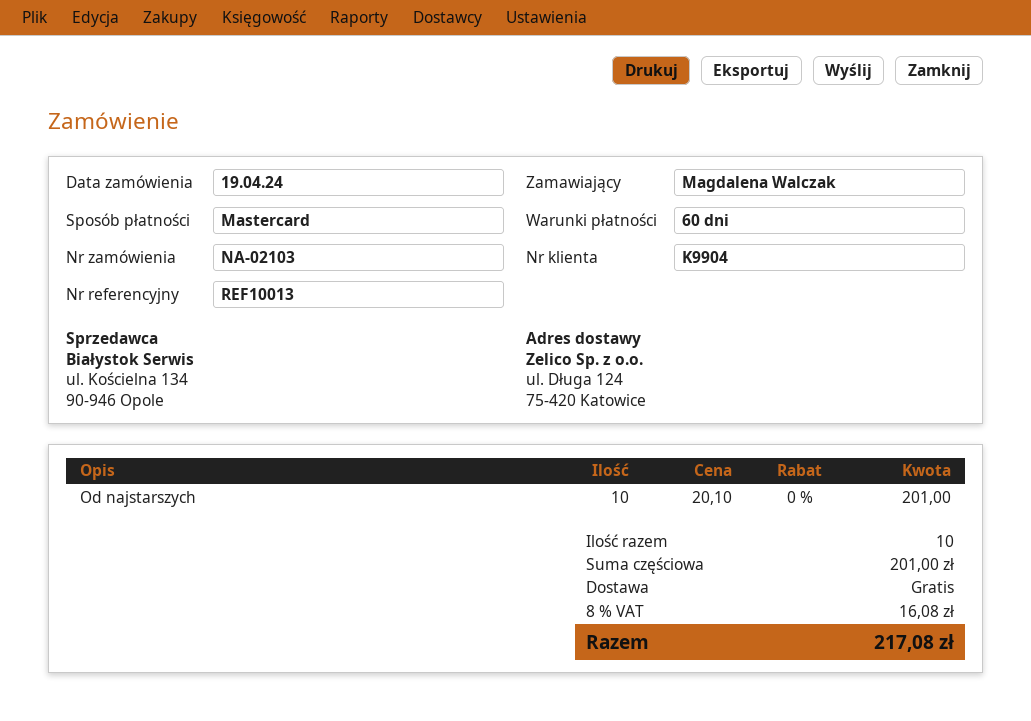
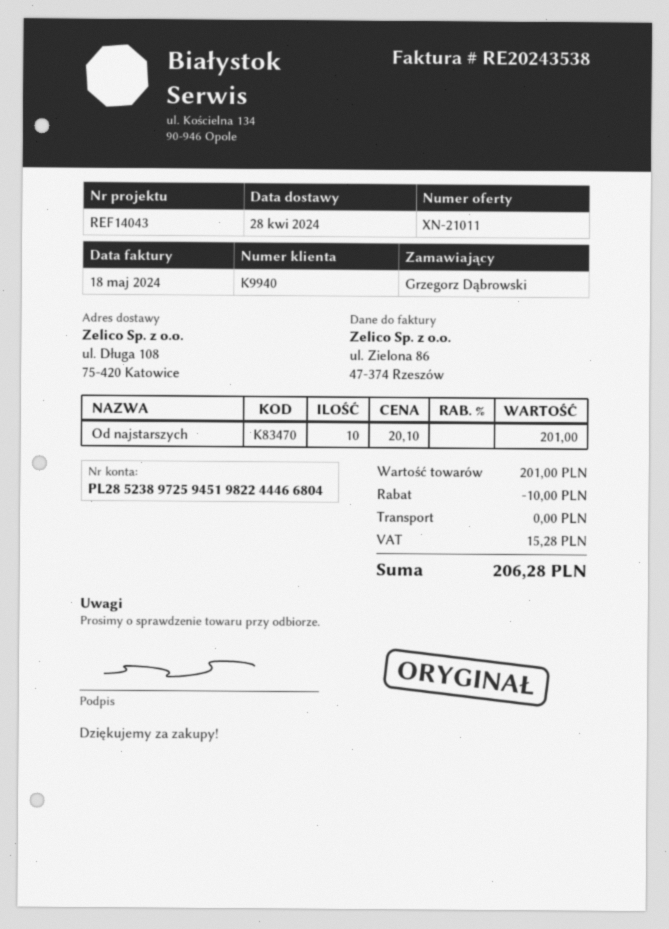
customer number: K9904 -> K9940
reference: REF10013 -> REF14043
ordered by: Magdalena Walczak -> Grzegorz Dąbrowski
ship to: ul. Długa 124, 75-420 Katowice -> ul. Długa 108, 75-420 Katowice
discount: none -> 10.00
tax: 16.08 -> 15.28
total: 217.08 -> 206.28

